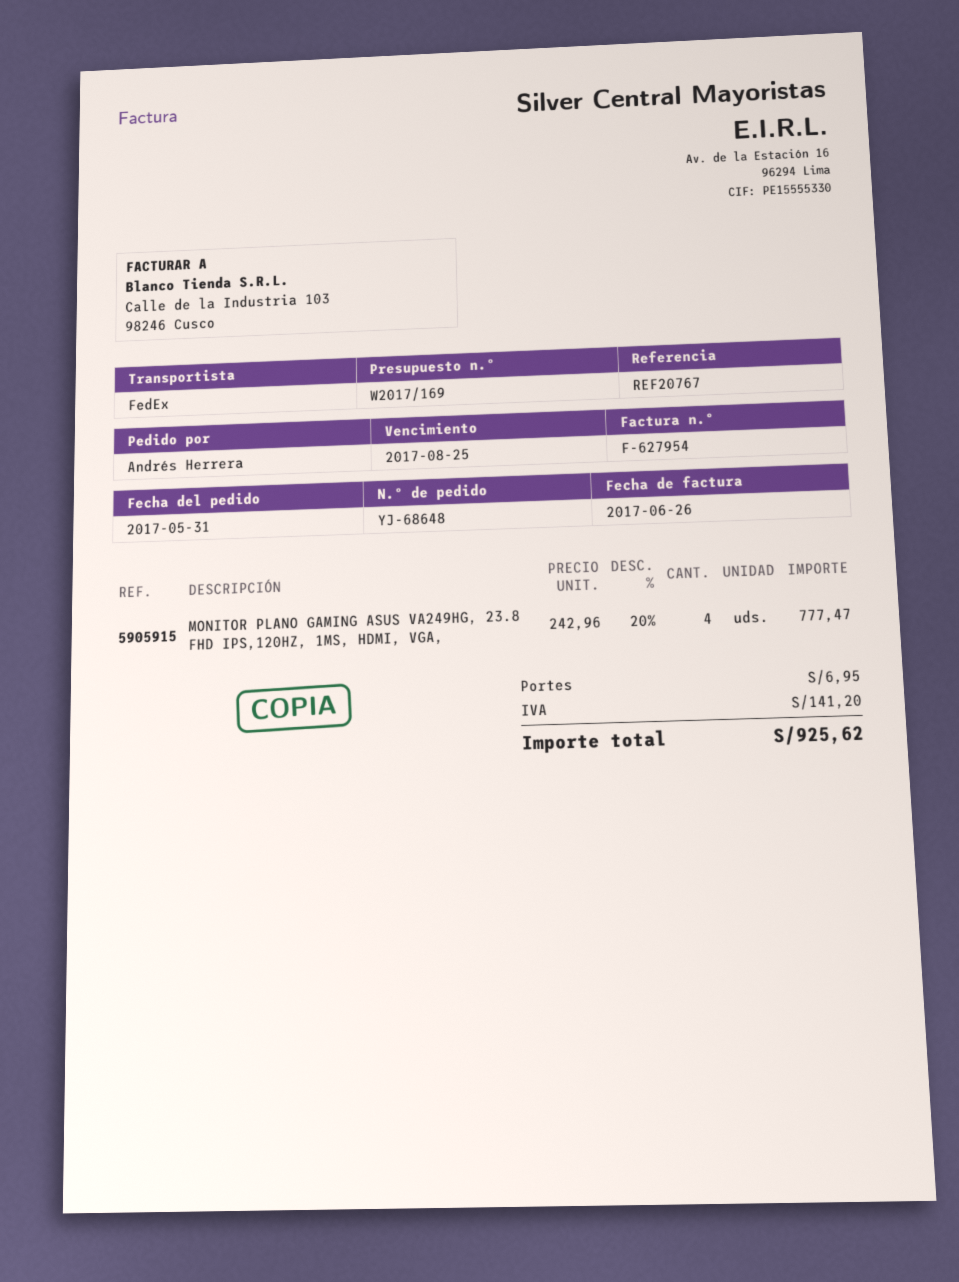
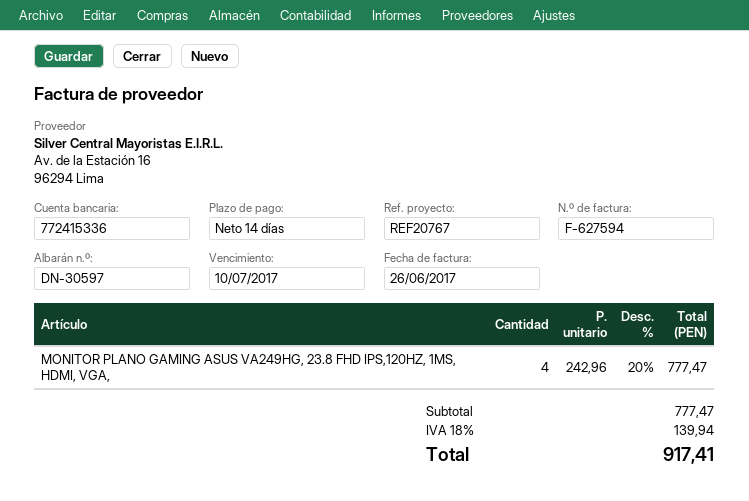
invoice number: F-627954 -> F-627594
due date: 2017-08-25 -> 2017-07-10
shipping: 6.95 -> none
tax: 141.20 -> 139.94
total: 925.62 -> 917.41

